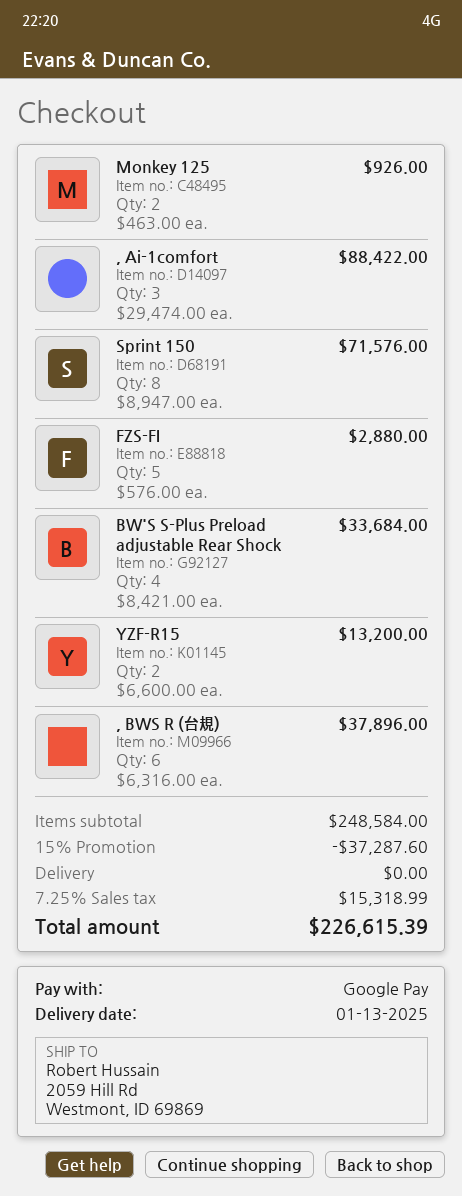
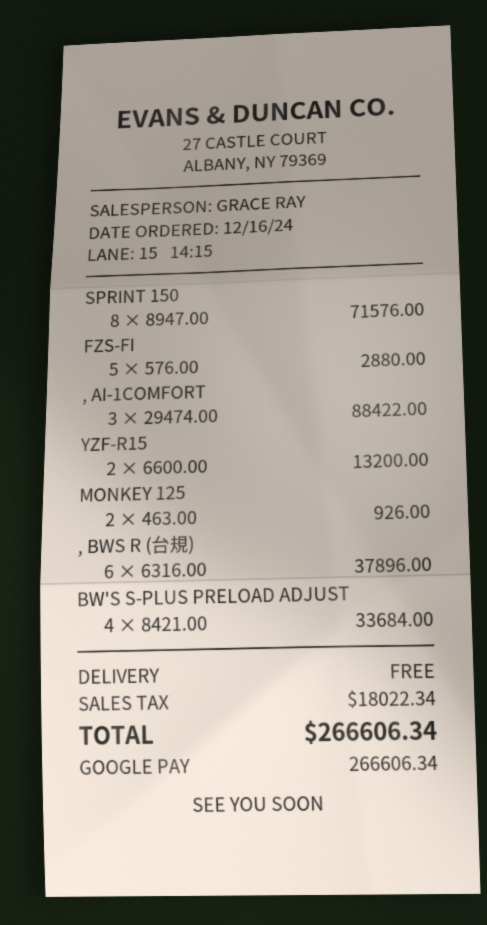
discount: 15% = 37287.60 -> none
tax: 15318.99 -> 18022.34
total: 226615.39 -> 266606.34

